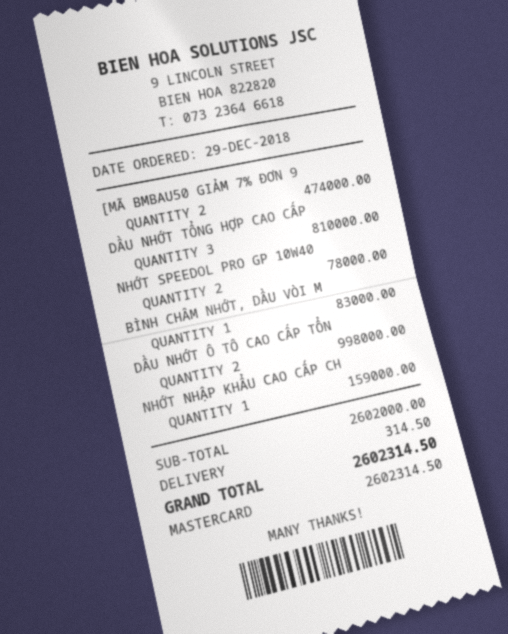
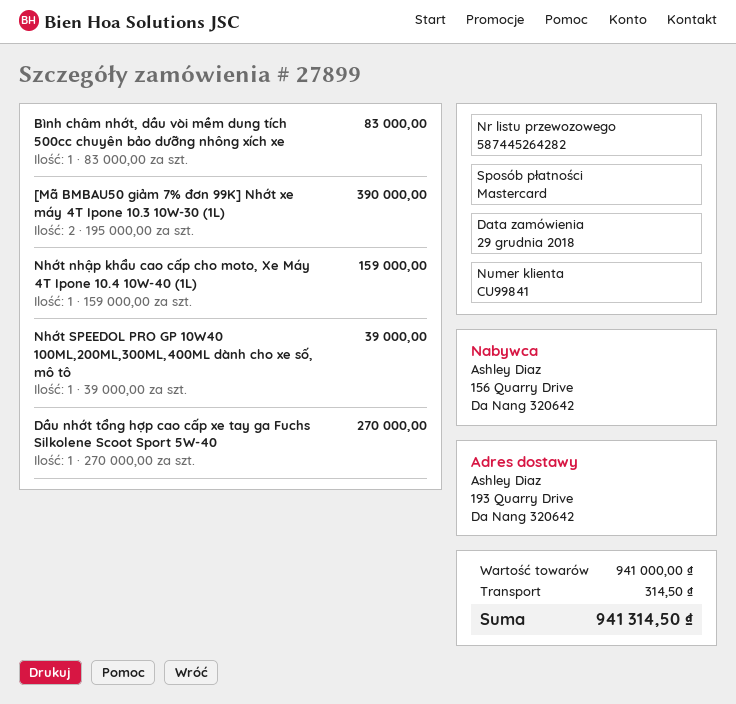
[MÃ BMBAU50 GIẢM 7% ĐƠN 9: 2 for 474000.00 -> 2 for 390000.00
DẦU NHỚT TỔNG HỢP CAO CẤP: 3 for 810000.00 -> 1 for 270000.00
NHỚT SPEEDOL PRO GP 10W40: 2 for 78000.00 -> 1 for 39000.00
DẦU NHỚT Ô TÔ CAO CẤP TỔN: 2 for 998000.00 -> none
subtotal: 2602000.00 -> 941000.00
total: 2602314.50 -> 941314.50

